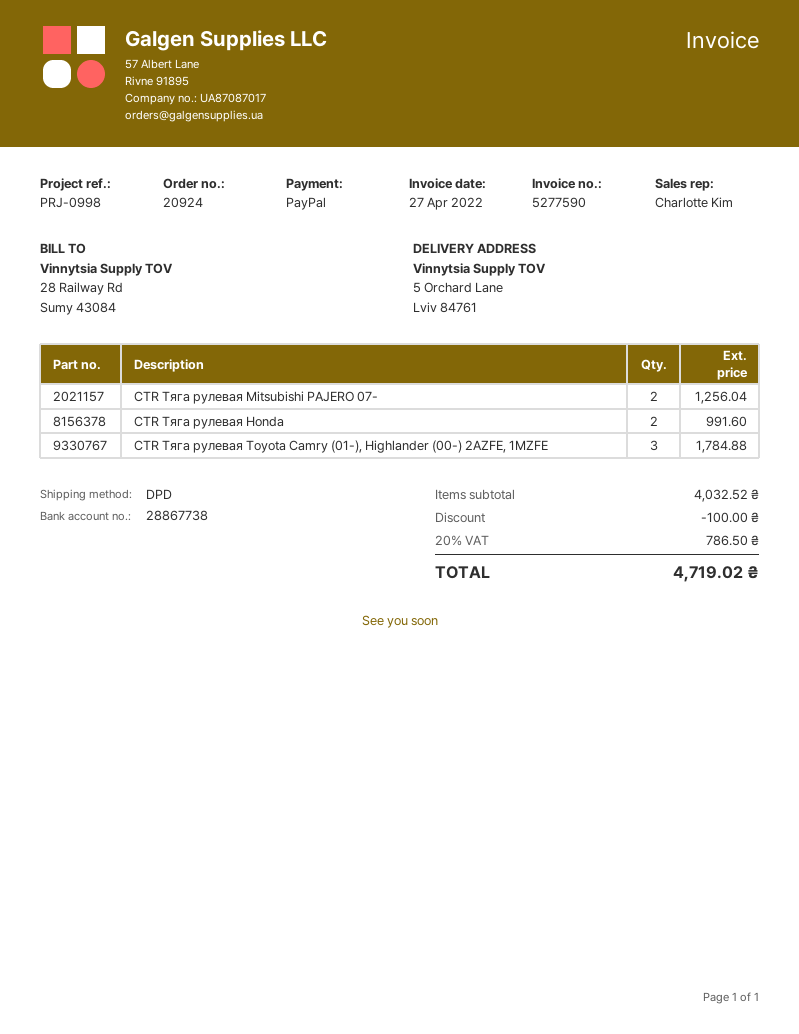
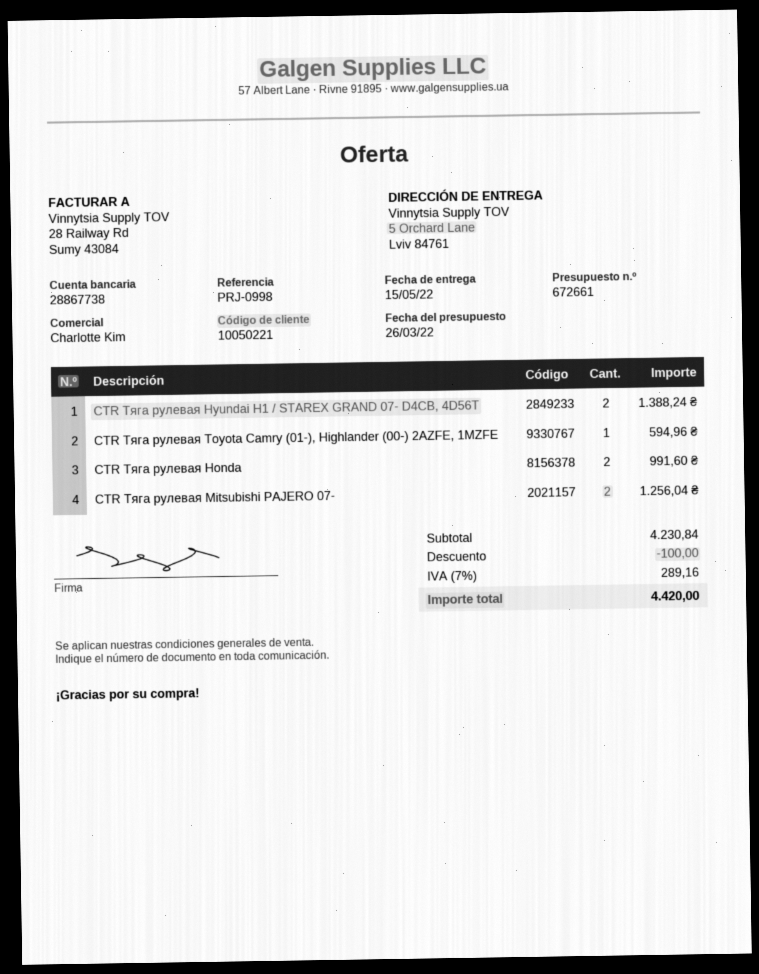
CTR Тяга рулевая Toyota Camry (01-), Highlander (00-) 2AZFE, 1MZFE: 3 for 1784.88 -> 1 for 594.96
CTR Тяга рулевая Hyundai H1 / STAREX GRAND 07- D4CB, 4D56T: none -> 2 for 1388.24
subtotal: 4032.52 -> 4230.84
tax: 20% = 786.50 -> 7% = 289.16
total: 4719.02 -> 4420.00

